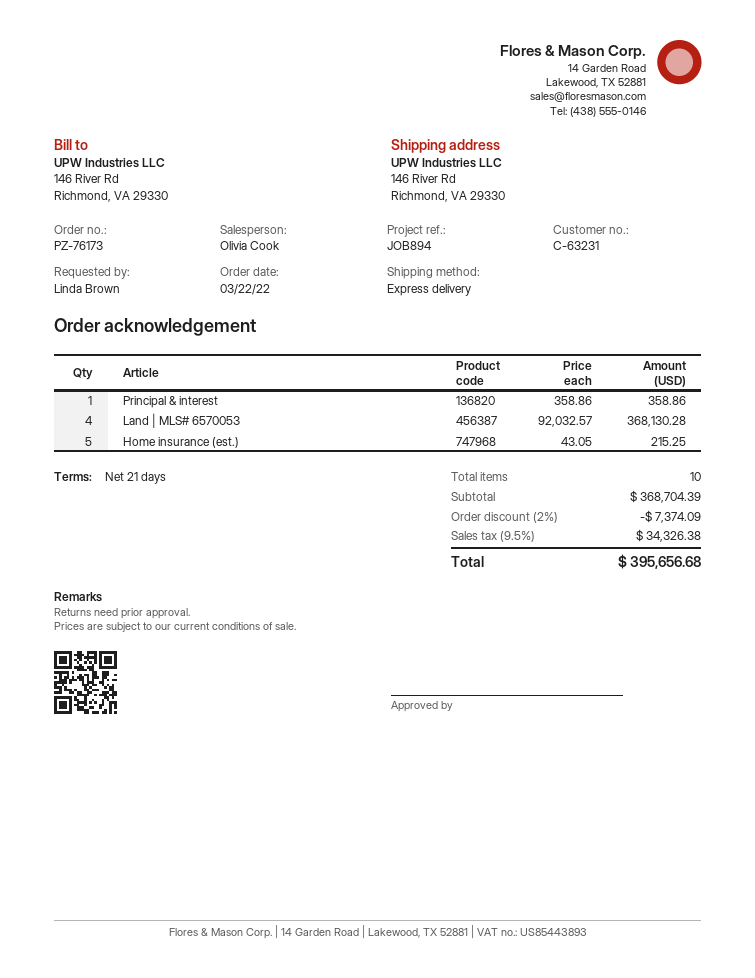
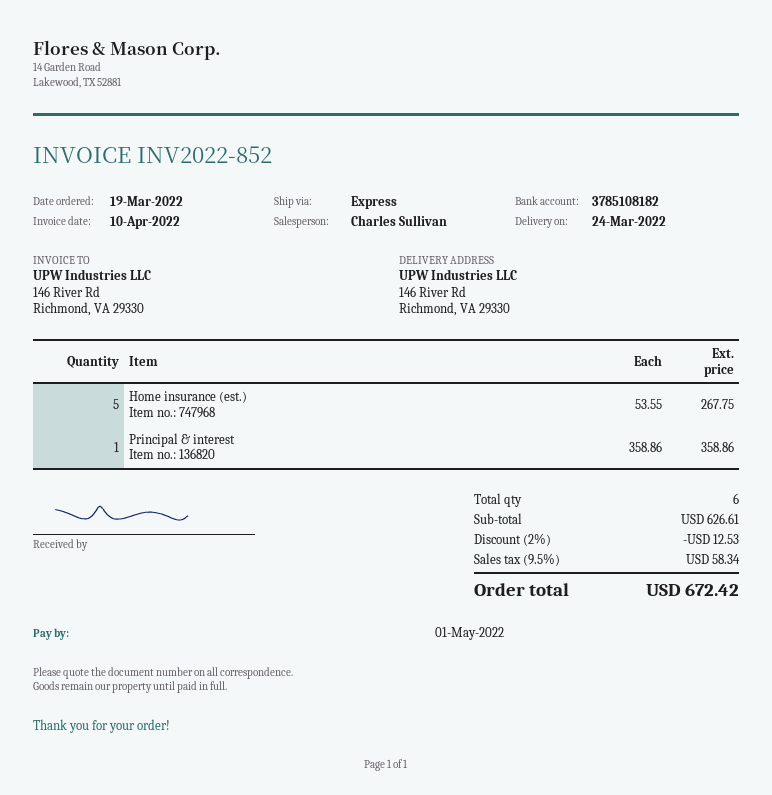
order date: 2022-03-22 -> 2022-03-19
sales rep: Olivia Cook -> Charles Sullivan
Land | MLS# 6570053: 4 x 92032.57 = 368130.28 -> none
Home insurance (est.): 5 x 43.05 = 215.25 -> 5 x 53.55 = 267.75
total quantity: 10 -> 6
subtotal: 368704.39 -> 626.61
discount: 2% = 7374.09 -> 2% = 12.53
tax: 9.5% = 34326.38 -> 9.5% = 58.34
total: 395656.68 -> 672.42

